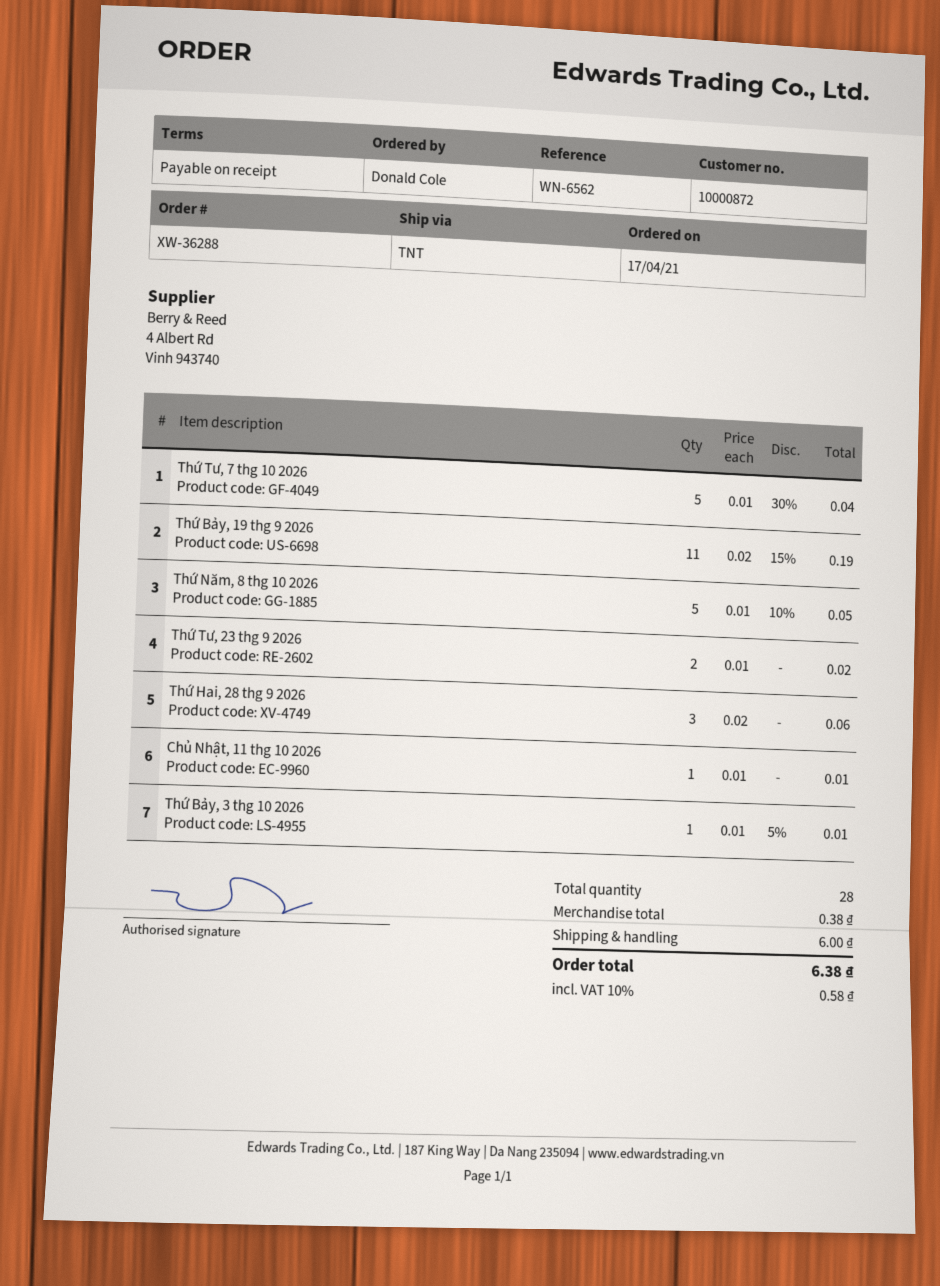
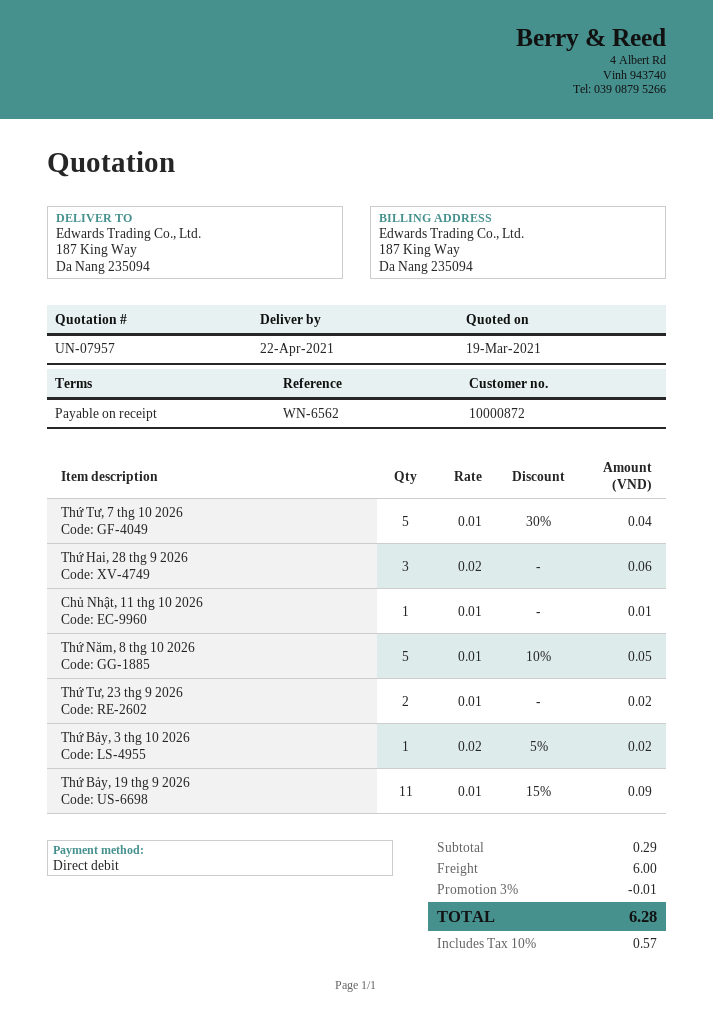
Thứ Bảy, 19 thg 9 2026: 11 x 0.02 - 15% = 0.19 -> 11 x 0.01 - 15% = 0.09
Thứ Bảy, 3 thg 10 2026: 1 x 0.01 - 5% = 0.01 -> 1 x 0.02 - 5% = 0.02
subtotal: 0.38 -> 0.29
discount: none -> 3% = 0.01
tax: 10% = 0.58 -> 10% = 0.57
total: 6.38 -> 6.28

